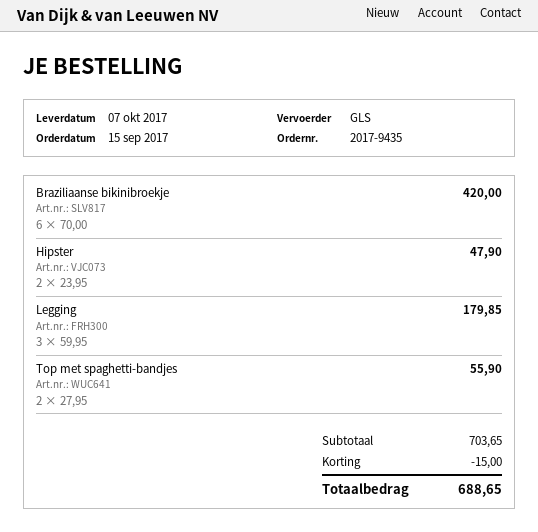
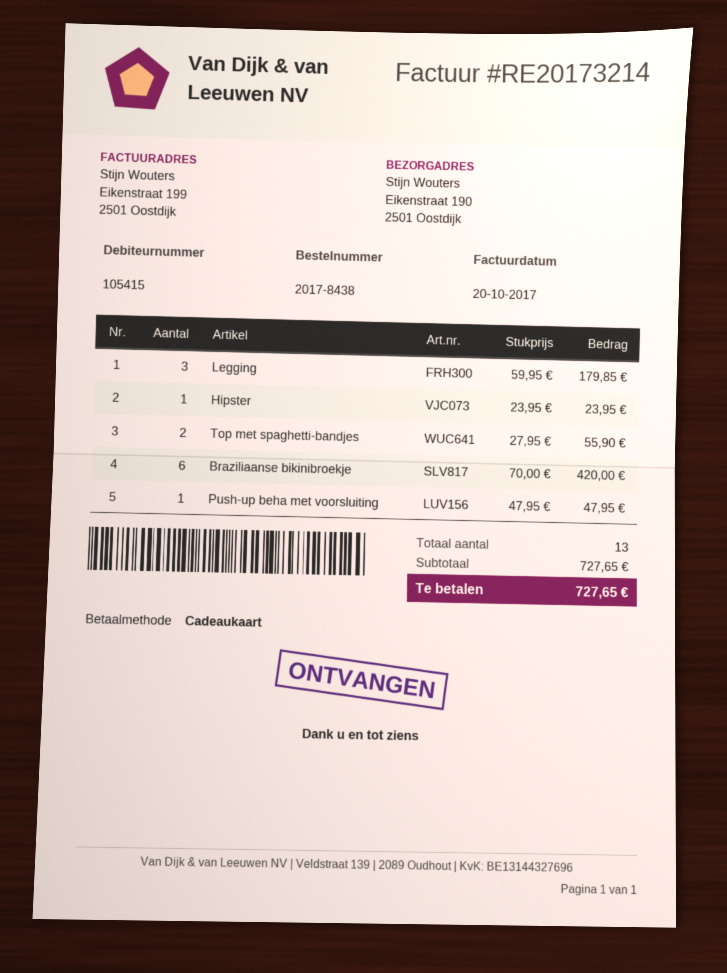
order number: 2017-9435 -> 2017-8438
Hipster: 2 x 23.95 = 47.90 -> 1 x 23.95 = 23.95
Push-up beha met voorsluiting: none -> 1 x 47.95 = 47.95
subtotal: 703.65 -> 727.65
discount: 15.00 -> none
total: 688.65 -> 727.65

